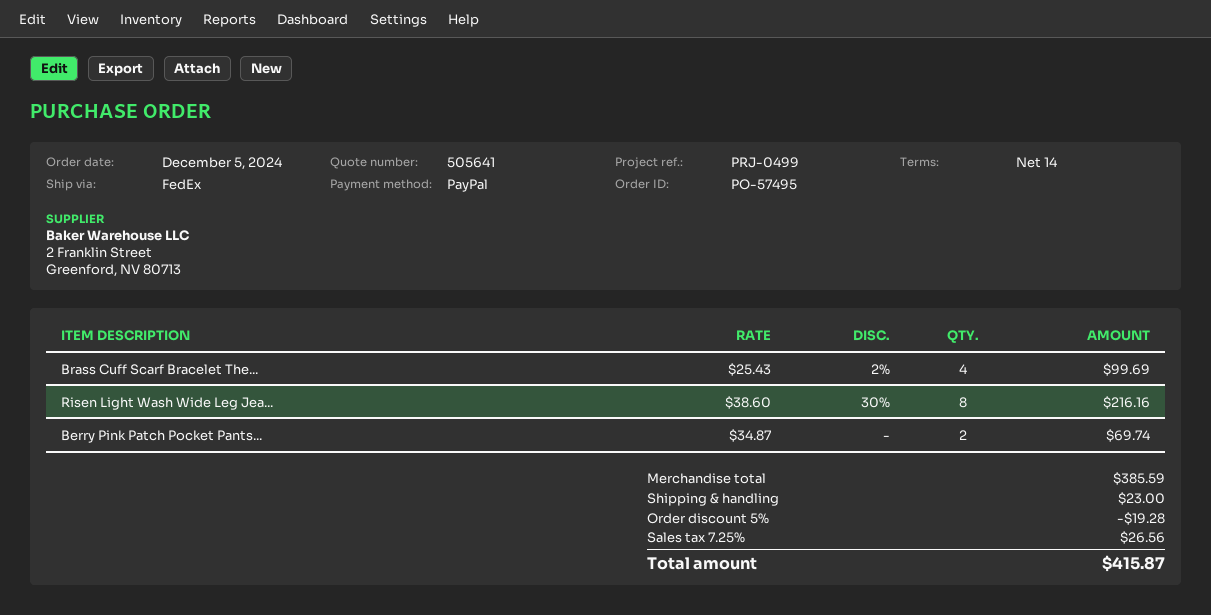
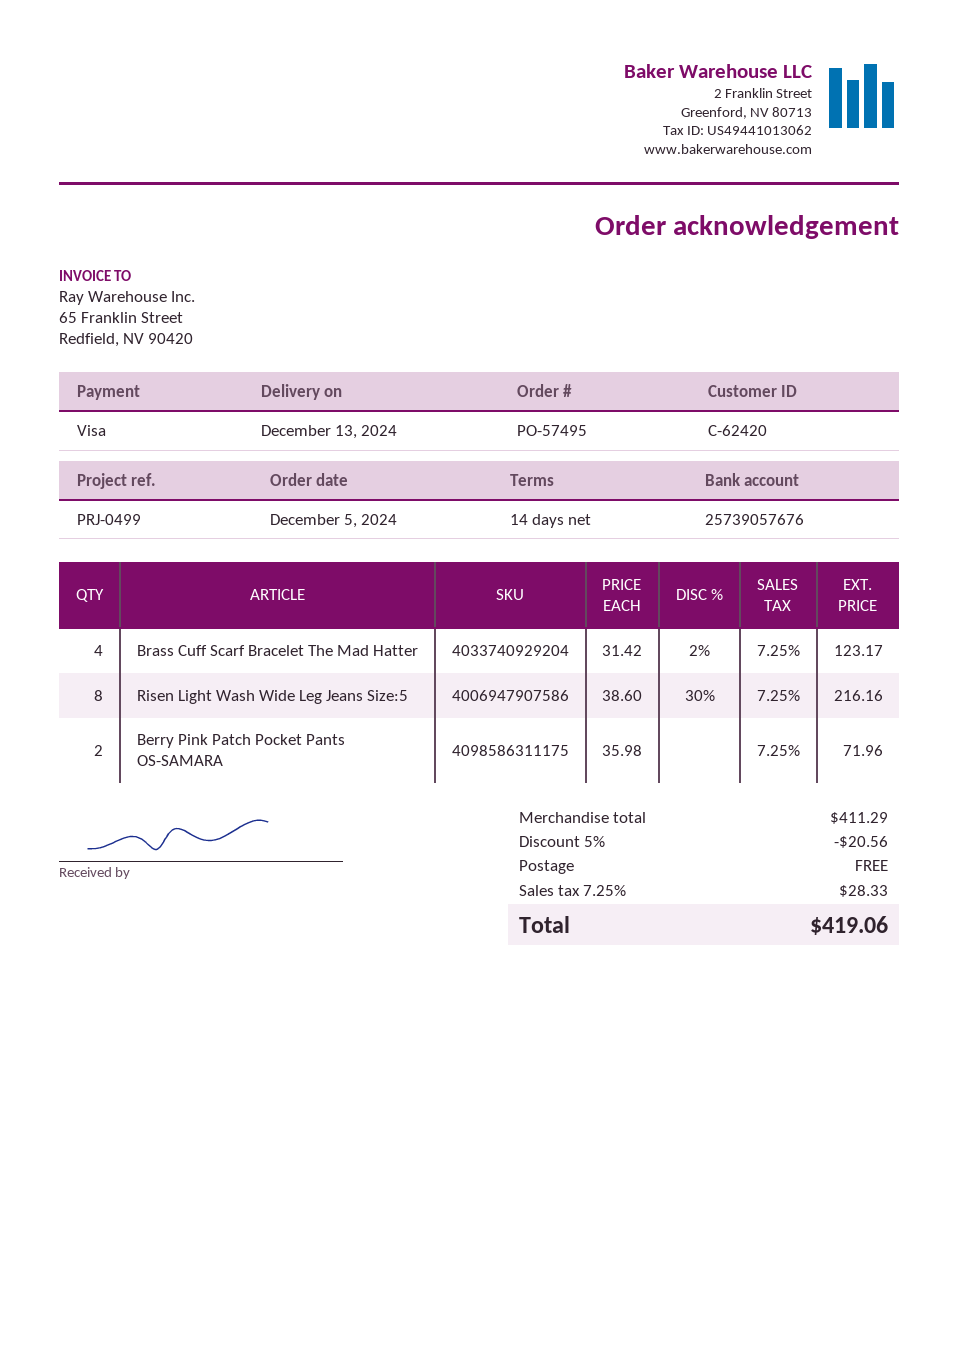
payment method: PayPal -> Visa
Brass Cuff Scarf Bracelet The...: 4 x 25.43 - 2% = 99.69 -> 4 x 31.42 - 2% = 123.17
Berry Pink Patch Pocket Pants...: 2 x 34.87 = 69.74 -> 2 x 35.98 = 71.96
subtotal: 385.59 -> 411.29
discount: 5% = 19.28 -> 5% = 20.56
shipping: 23.00 -> 0.00
tax: 7.25% = 26.56 -> 7.25% = 28.33
total: 415.87 -> 419.06

